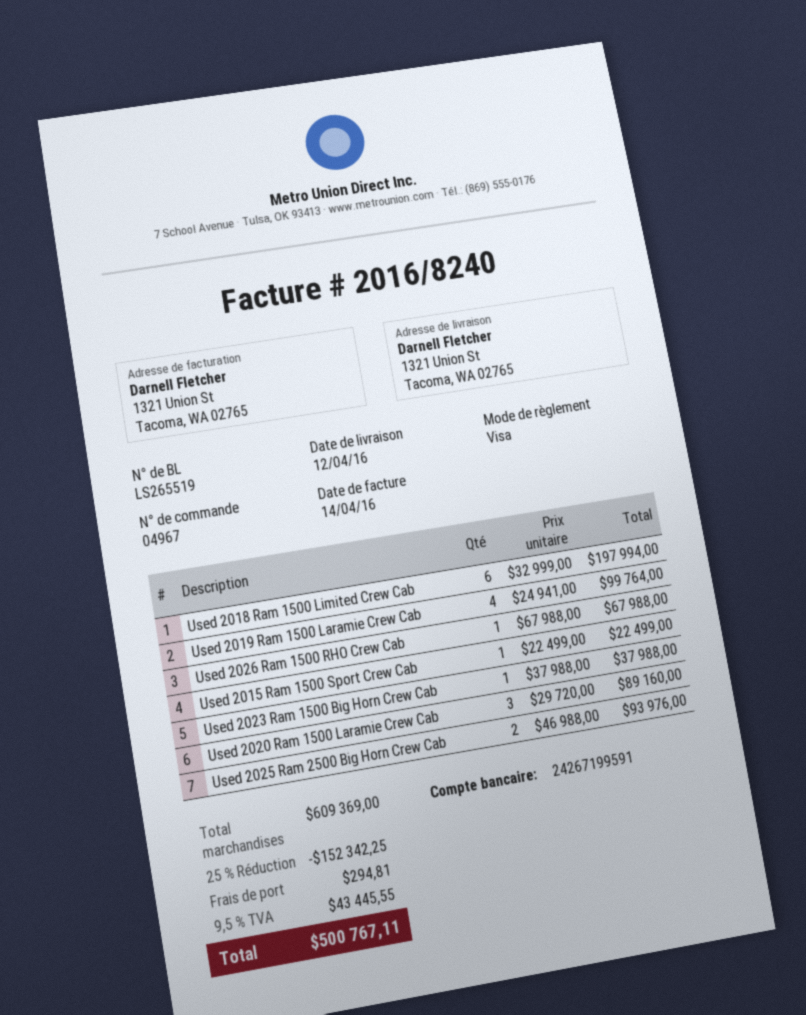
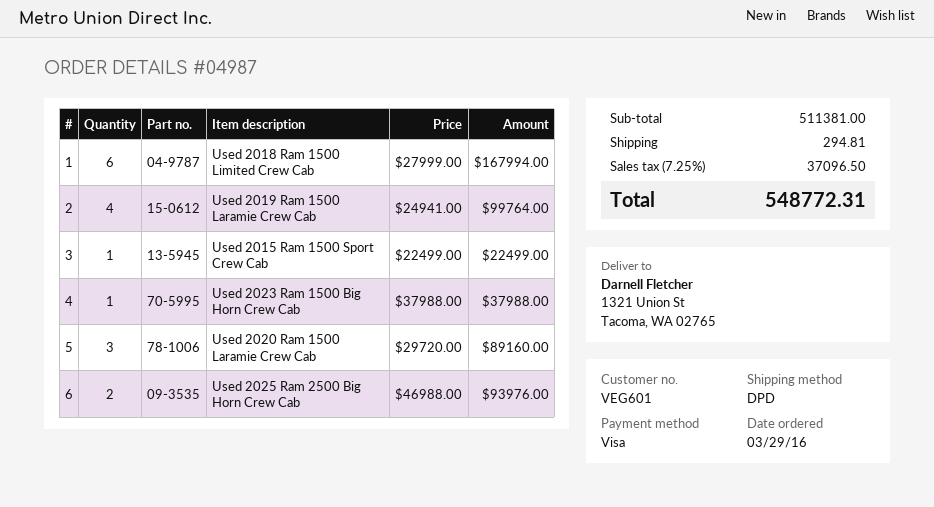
order number: 04967 -> 04987
Used 2018 Ram 1500 Limited Crew Cab: 6 x 32999.00 = 197994.00 -> 6 x 27999.00 = 167994.00
Used 2026 Ram 1500 RHO Crew Cab: 1 x 67988.00 = 67988.00 -> none
subtotal: 609369.00 -> 511381.00
discount: 25% = 152342.25 -> none
tax: 9.5% = 43445.55 -> 7.25% = 37096.50
total: 500767.11 -> 548772.31

